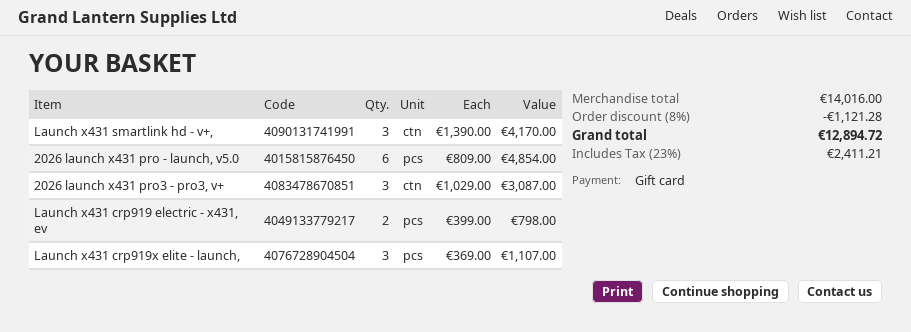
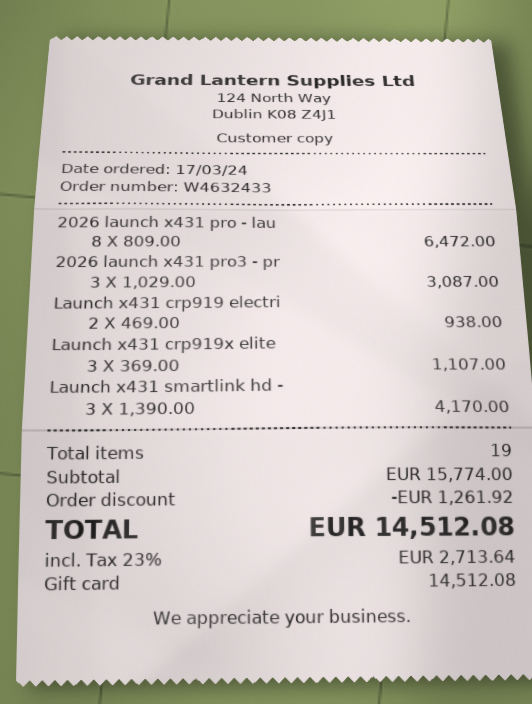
2026 launch x431 pro - launch, v5.0: 6 x 809.00 = 4854.00 -> 8 x 809.00 = 6472.00
Launch x431 crp919 electric - x431, ev: 2 x 399.00 = 798.00 -> 2 x 469.00 = 938.00
subtotal: 14016.00 -> 15774.00
discount: 1121.28 -> 1261.92
tax: 23% = 2411.21 -> 23% = 2713.64
total: 12894.72 -> 14512.08

